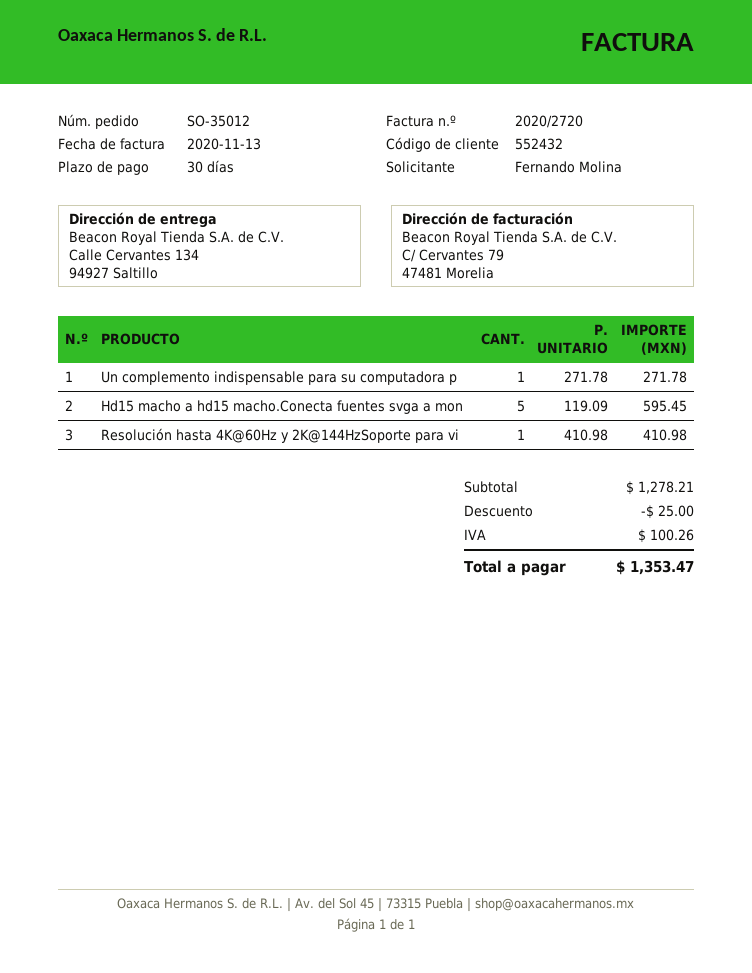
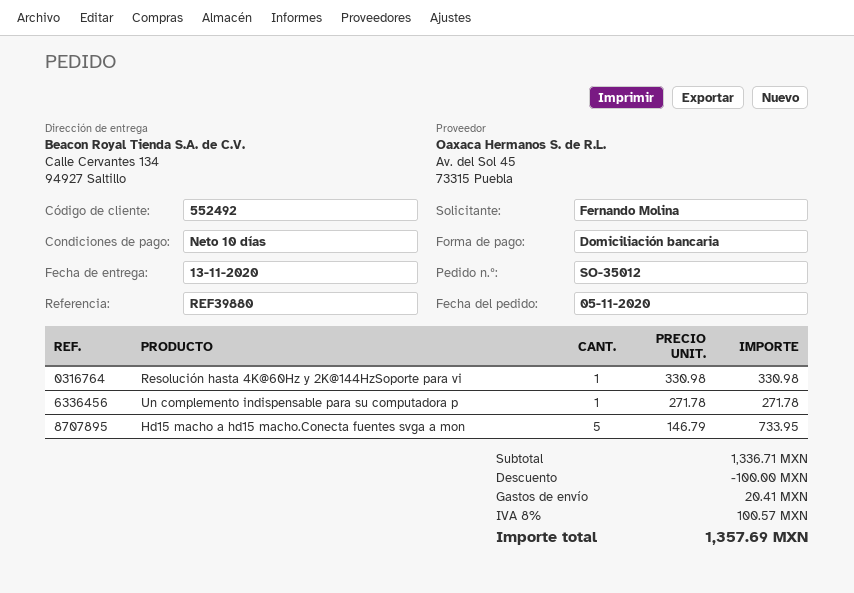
payment terms: 30 days -> 10 days
customer number: 552432 -> 552492
Hd15 macho a hd15 macho.Conecta fuentes svga a mon: 5 x 119.09 = 595.45 -> 5 x 146.79 = 733.95
Resolución hasta 4K@60Hz y 2K@144HzSoporte para vi: 1 x 410.98 = 410.98 -> 1 x 330.98 = 330.98
subtotal: 1278.21 -> 1336.71
discount: 25.00 -> 100.00
shipping: none -> 20.41
tax: 100.26 -> 100.57
total: 1353.47 -> 1357.69

